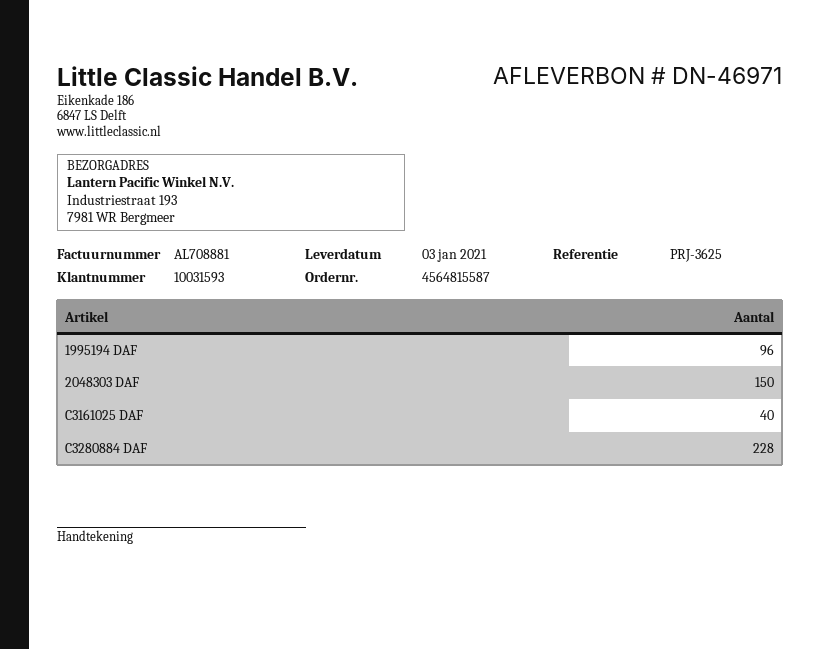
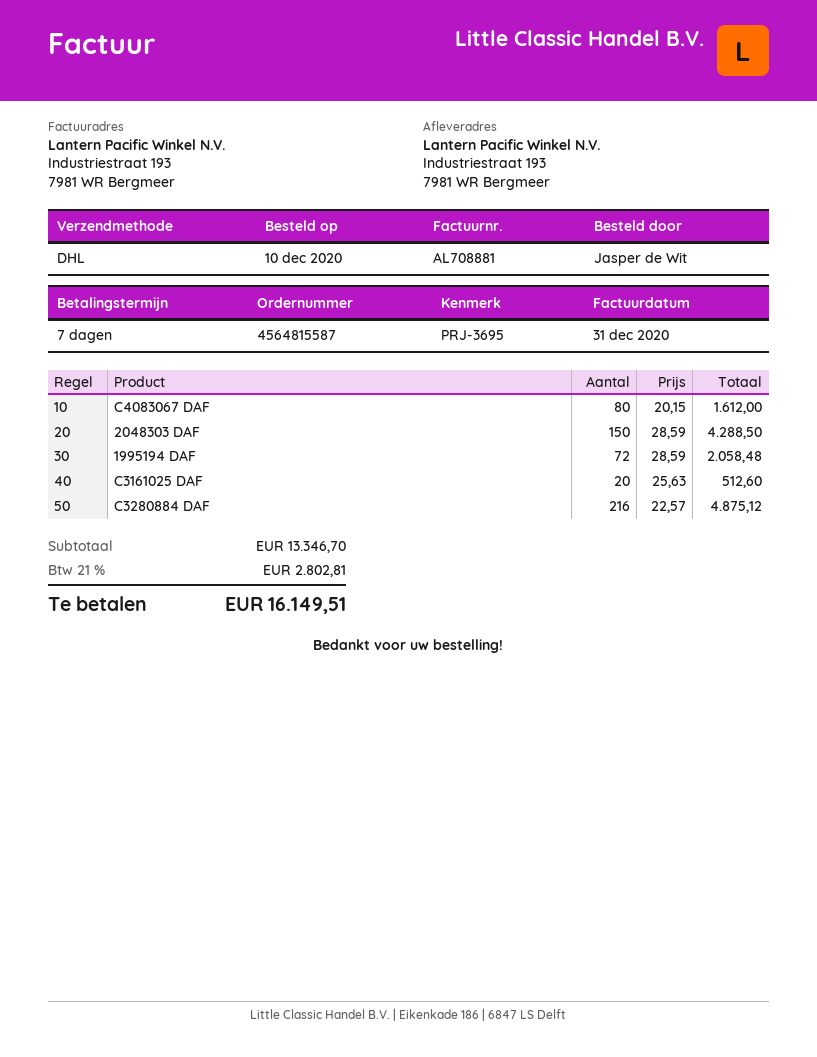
reference: PRJ-3625 -> PRJ-3695
1995194 DAF: 96 -> 72
C3161025 DAF: 40 -> 20
C3280884 DAF: 228 -> 216
C4083067 DAF: none -> 80

